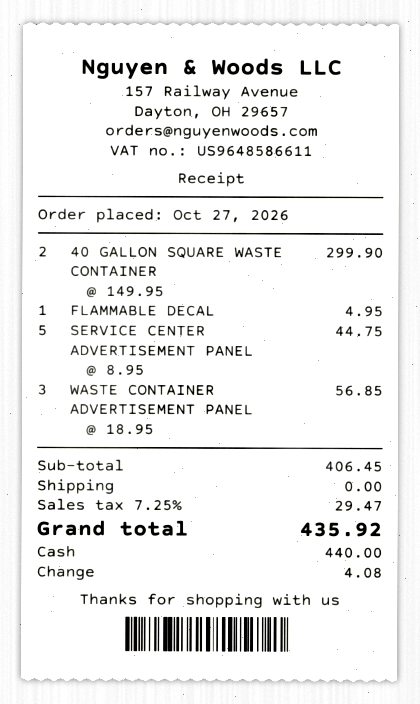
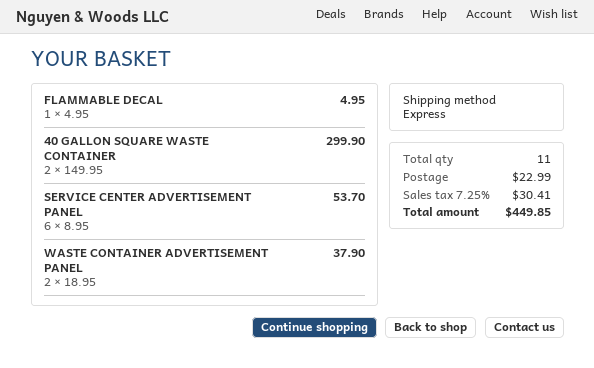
SERVICE CENTER ADVERTISEMENT PANEL: 5 x 8.95 = 44.75 -> 6 x 8.95 = 53.70
WASTE CONTAINER ADVERTISEMENT PANEL: 3 x 18.95 = 56.85 -> 2 x 18.95 = 37.90
shipping: 0.00 -> 22.99
tax: 7.25% = 29.47 -> 7.25% = 30.41
total: 435.92 -> 449.85

